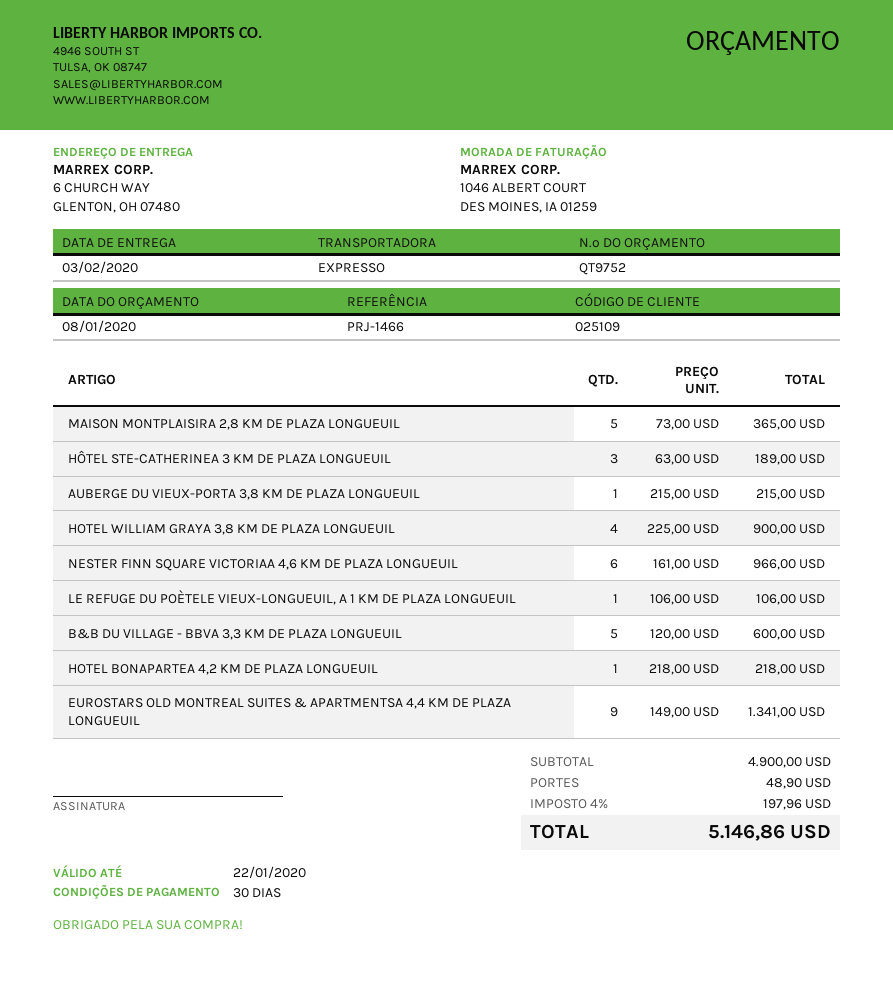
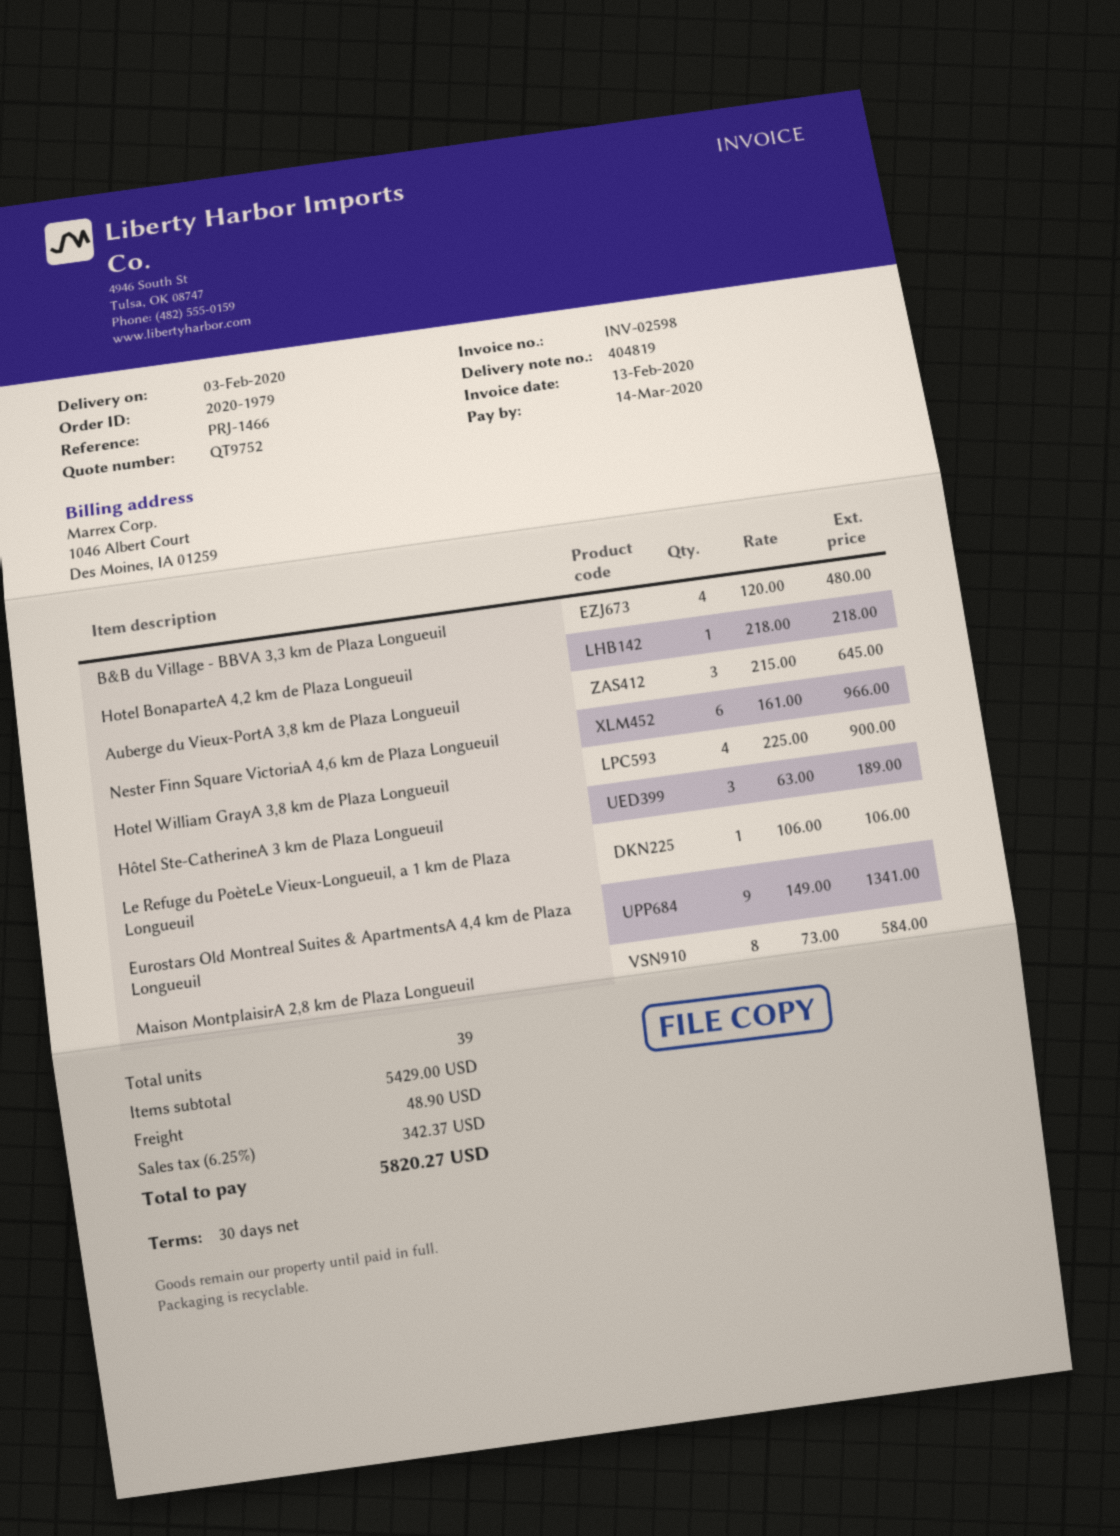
MAISON MONTPLAISIRA 2,8 KM DE PLAZA LONGUEUIL: 5 x 73.00 = 365.00 -> 8 x 73.00 = 584.00
AUBERGE DU VIEUX-PORTA 3,8 KM DE PLAZA LONGUEUIL: 1 x 215.00 = 215.00 -> 3 x 215.00 = 645.00
B&B DU VILLAGE - BBVA 3,3 KM DE PLAZA LONGUEUIL: 5 x 120.00 = 600.00 -> 4 x 120.00 = 480.00
subtotal: 4900.00 -> 5429.00
tax: 4% = 197.96 -> 6.25% = 342.37
total: 5146.86 -> 5820.27

